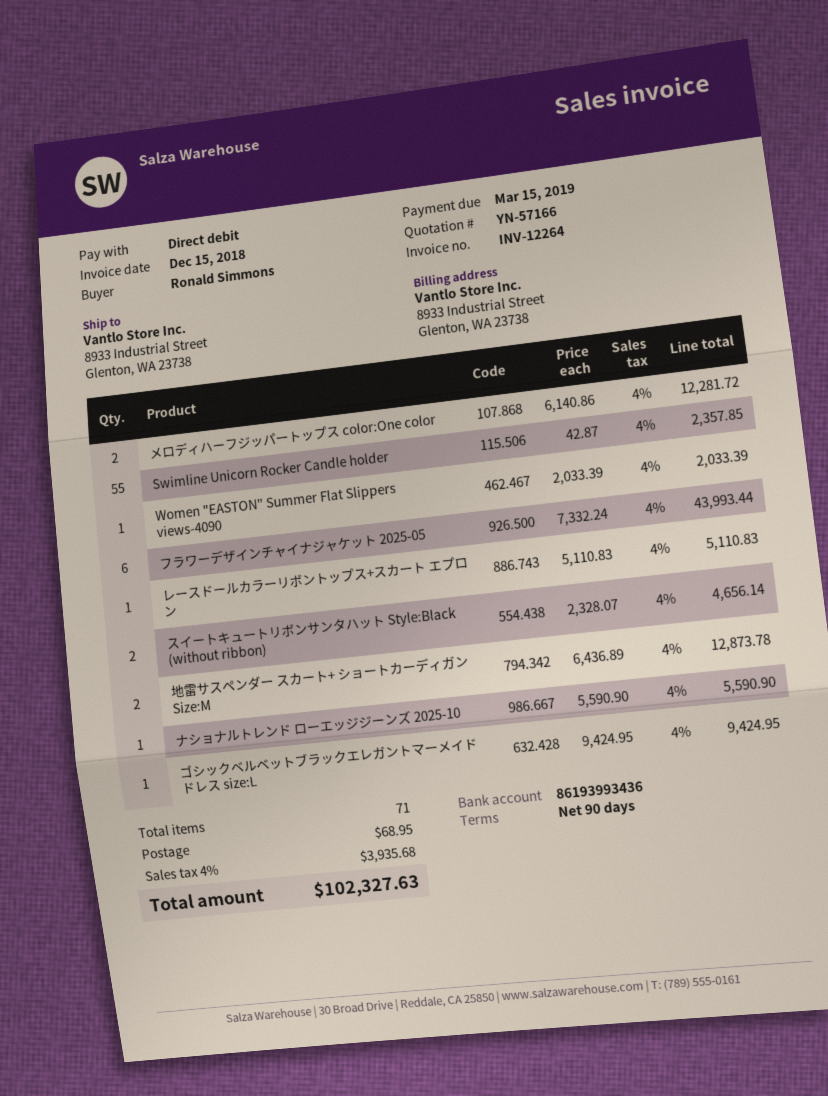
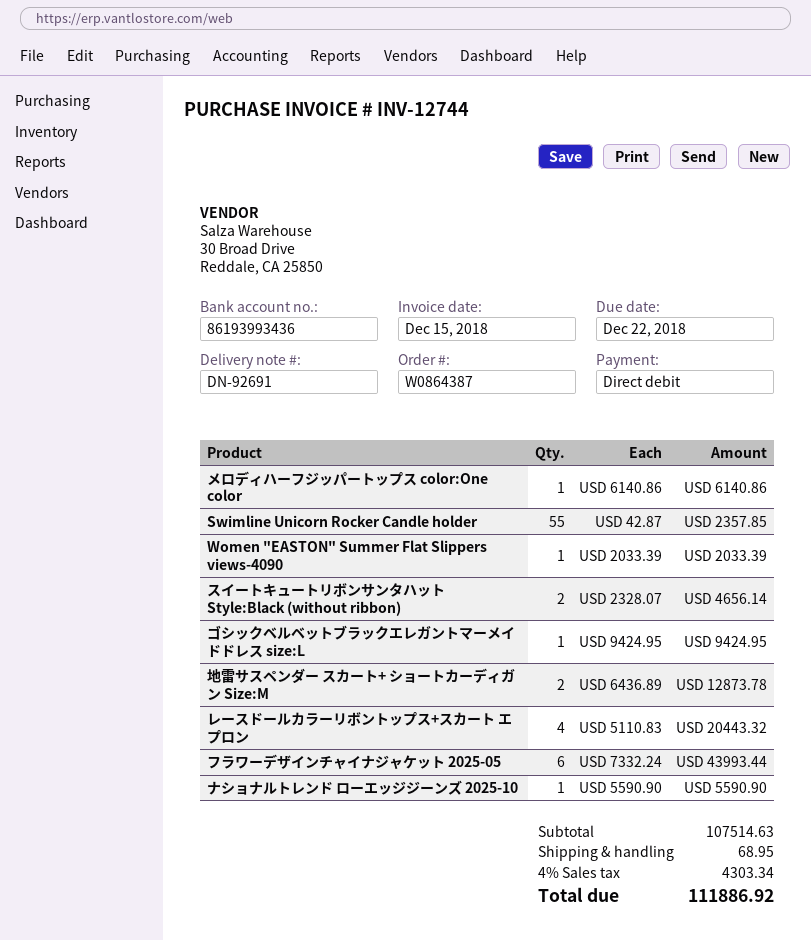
invoice number: INV-12264 -> INV-12744
due date: 2019-03-15 -> 2018-12-22
メロディハーフジッパートップス color:One color: 2 x 6140.86 = 12281.72 -> 1 x 6140.86 = 6140.86
レースドールカラーリボントップス+スカート エプロン: 1 x 5110.83 = 5110.83 -> 4 x 5110.83 = 20443.32
tax: 4% = 3935.68 -> 4% = 4303.34
total: 102327.63 -> 111886.92

